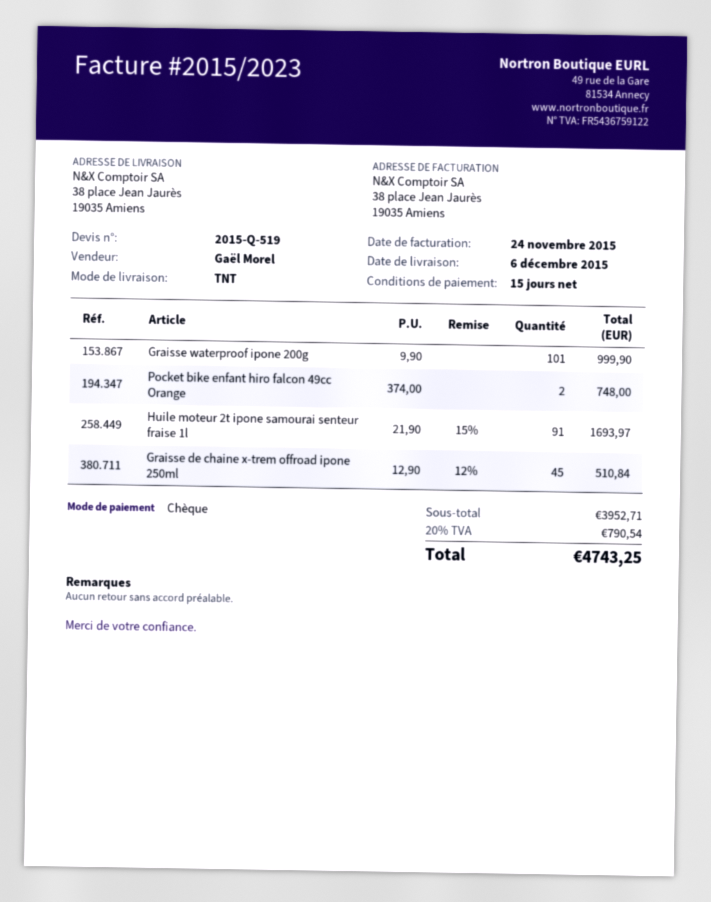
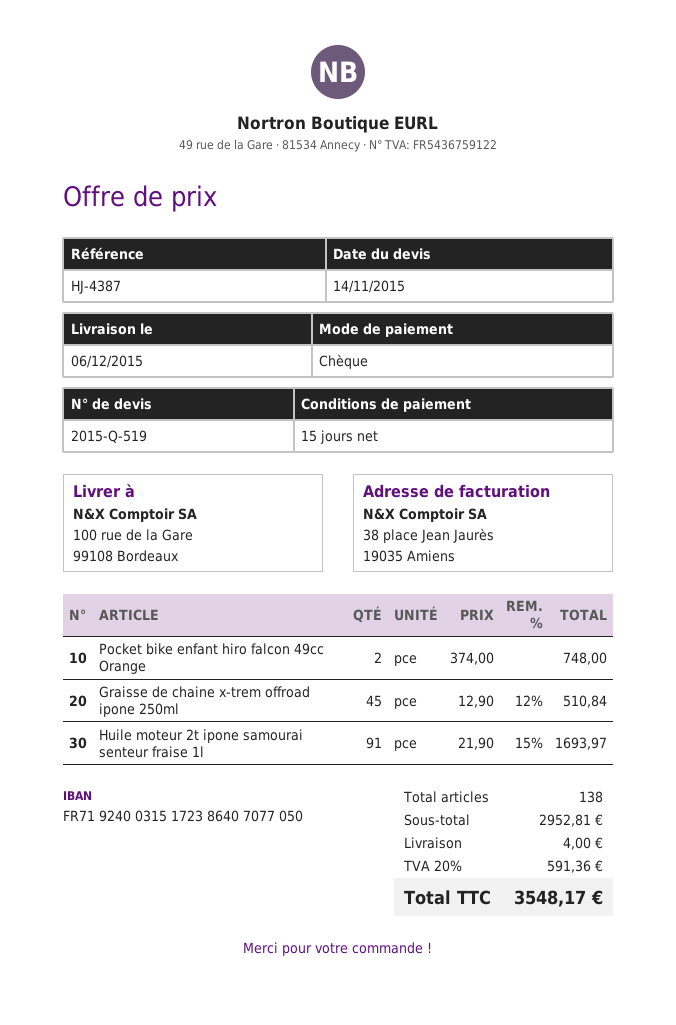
ship to: 38 place Jean Jaurès, 19035 Amiens -> 100 rue de la Gare, 99108 Bordeaux
Graisse waterproof ipone 200g: 101 x 9.90 = 999.90 -> none
subtotal: 3952.71 -> 2952.81
shipping: none -> 4.00
tax: 20% = 790.54 -> 20% = 591.36
total: 4743.25 -> 3548.17

